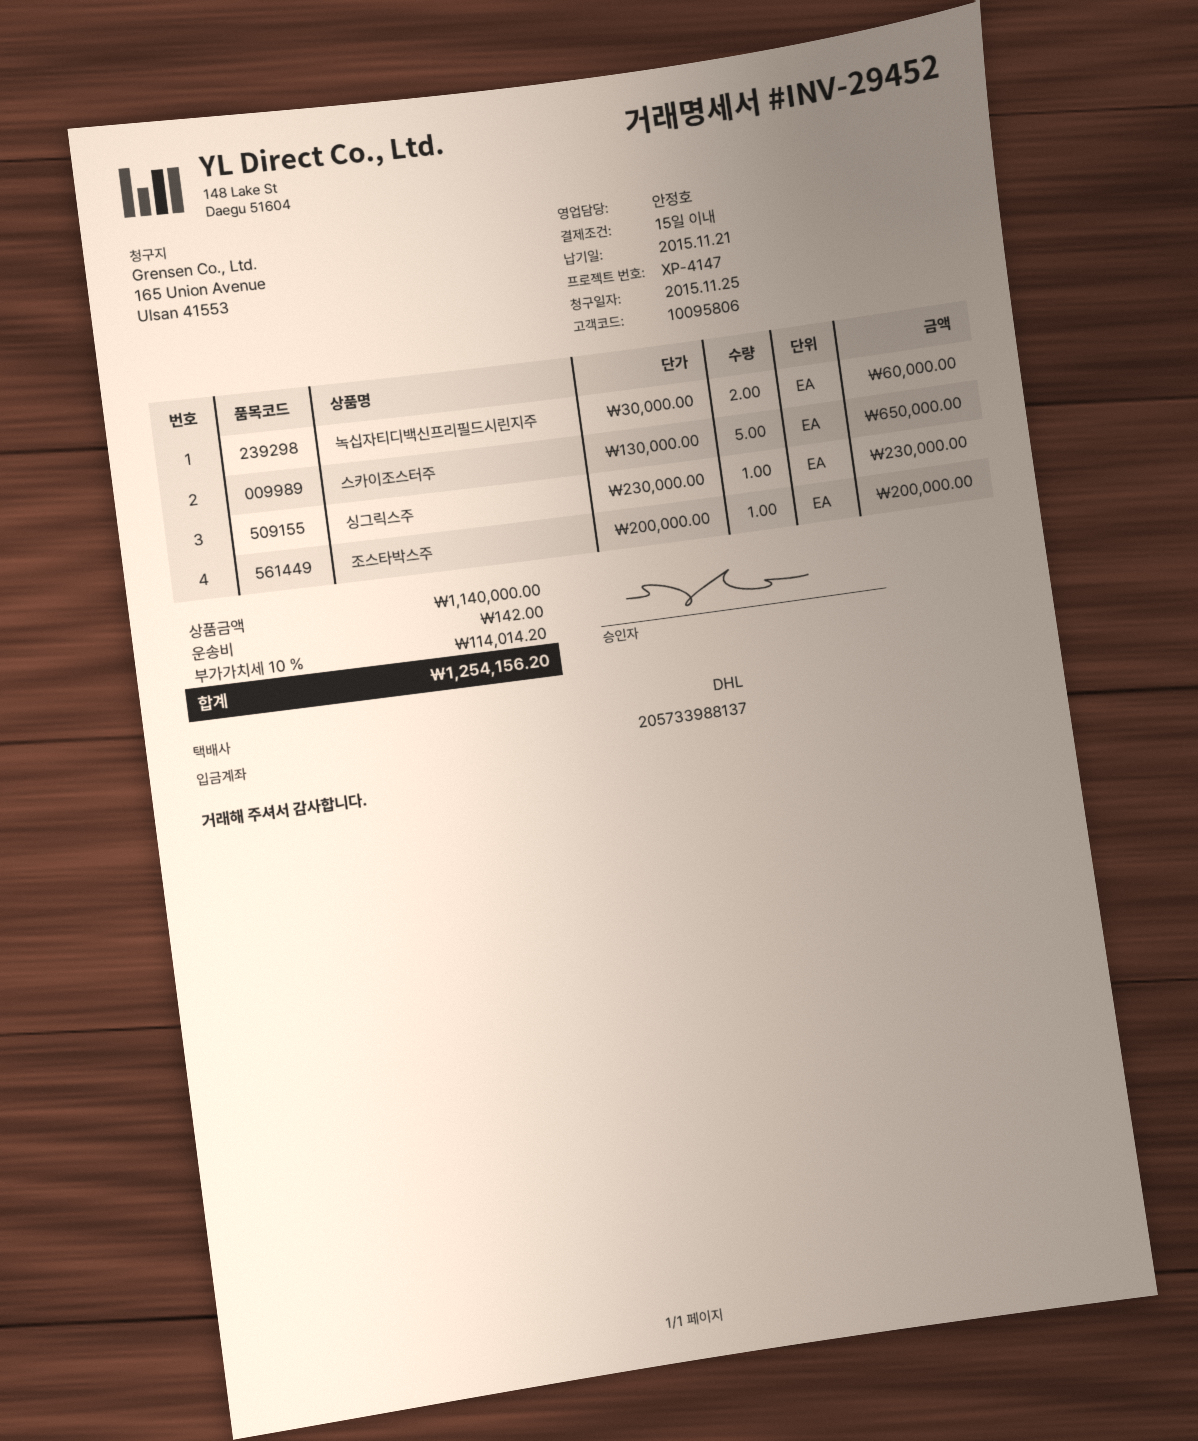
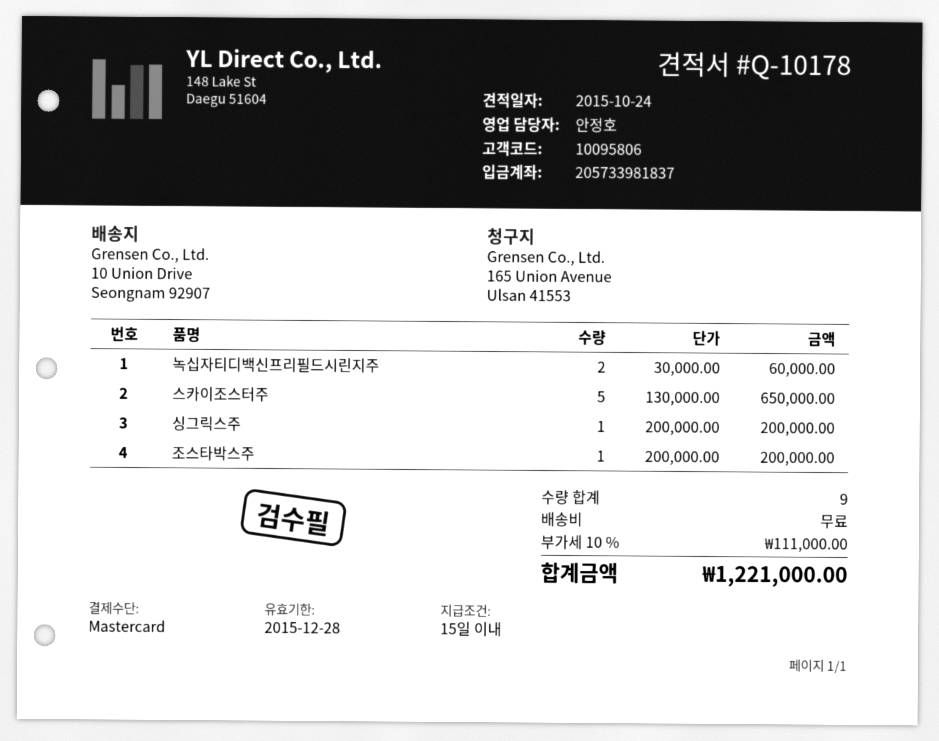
bank account: 205733988137 -> 205733981837
싱그릭스주: 1 x 230000.00 = 230000.00 -> 1 x 200000.00 = 200000.00
shipping: 142.00 -> 0.00
tax: 10% = 114014.20 -> 10% = 111000.00
total: 1254156.20 -> 1221000.00

